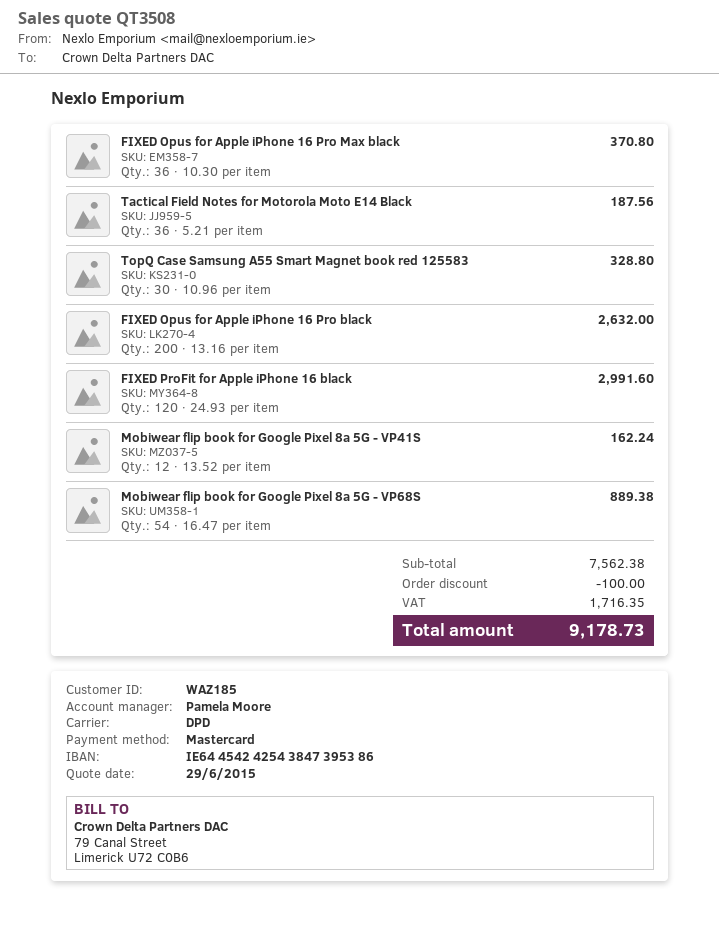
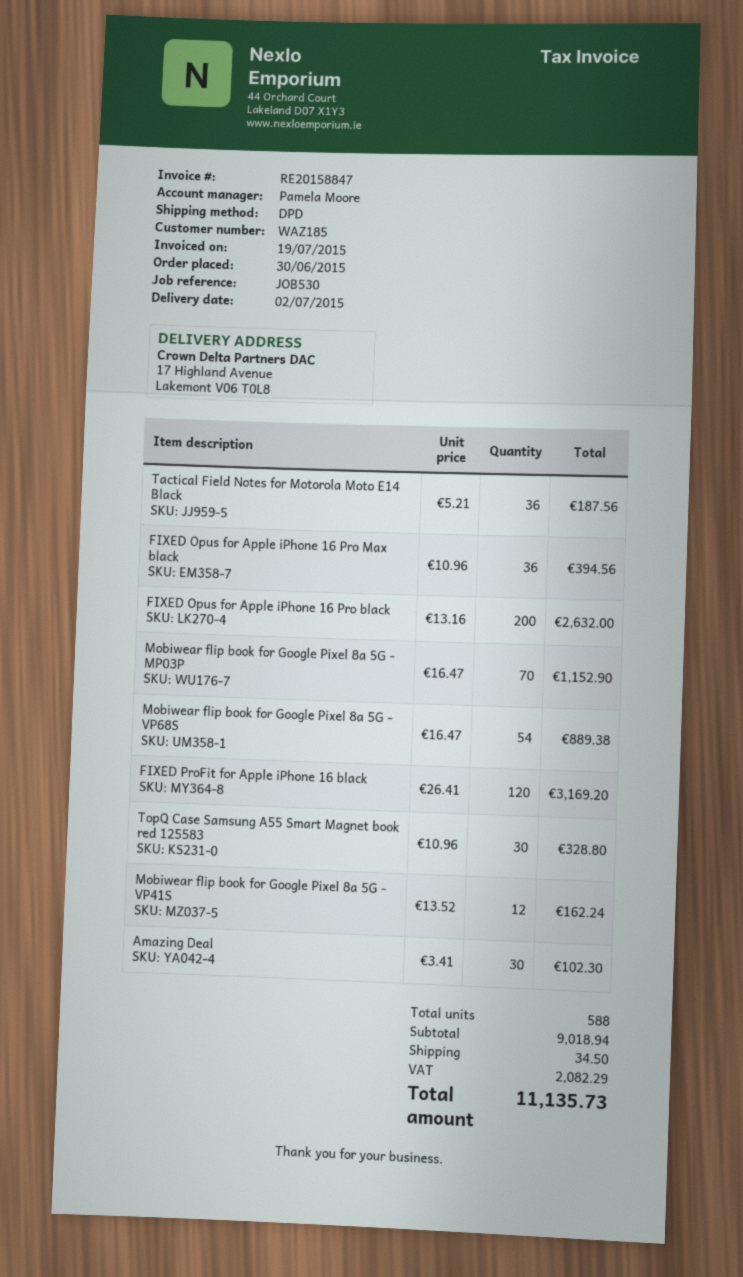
FIXED Opus for Apple iPhone 16 Pro Max black: 36 x 10.30 = 370.80 -> 36 x 10.96 = 394.56
FIXED ProFit for Apple iPhone 16 black: 120 x 24.93 = 2991.60 -> 120 x 26.41 = 3169.20
Mobiwear flip book for Google Pixel 8a 5G - MP03P: none -> 70 x 16.47 = 1152.90
Amazing Deal: none -> 30 x 3.41 = 102.30
subtotal: 7562.38 -> 9018.94
discount: 100.00 -> none
shipping: none -> 34.50
tax: 1716.35 -> 2082.29
total: 9178.73 -> 11135.73

